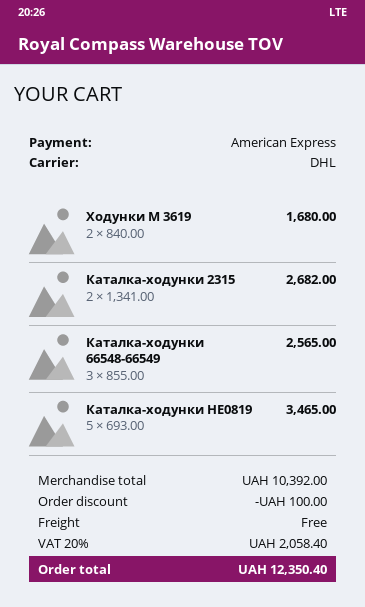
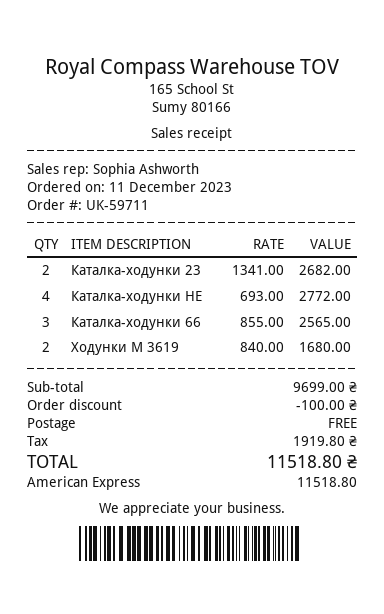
Каталка-ходунки HE0819: 5 x 693.00 = 3465.00 -> 4 x 693.00 = 2772.00
subtotal: 10392.00 -> 9699.00
tax: 2058.40 -> 1919.80
total: 12350.40 -> 11518.80

